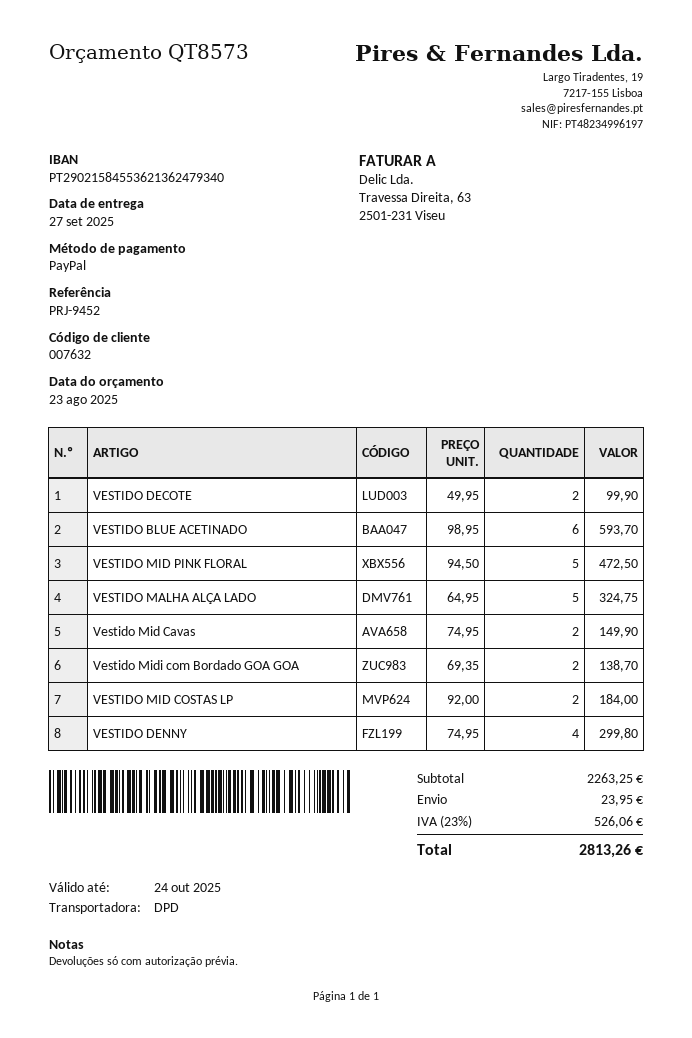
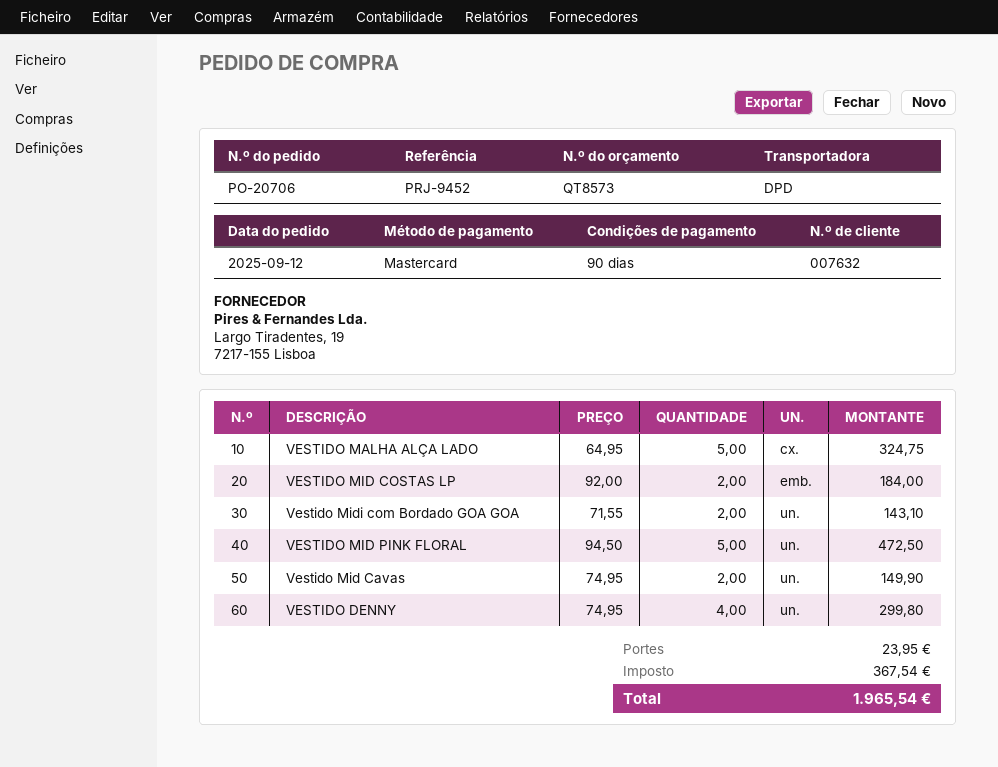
payment method: PayPal -> Mastercard
VESTIDO DECOTE: 2 x 49.95 = 99.90 -> none
VESTIDO BLUE ACETINADO: 6 x 98.95 = 593.70 -> none
Vestido Midi com Bordado GOA GOA: 2 x 69.35 = 138.70 -> 2 x 71.55 = 143.10
tax: 526.06 -> 367.54
total: 2813.26 -> 1965.54

